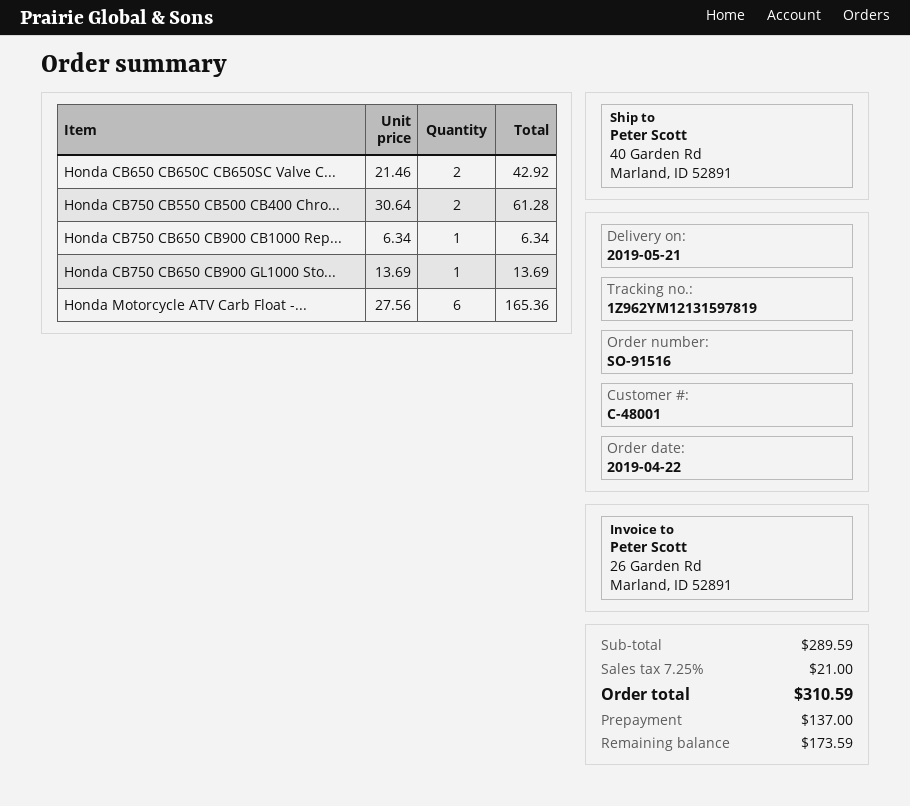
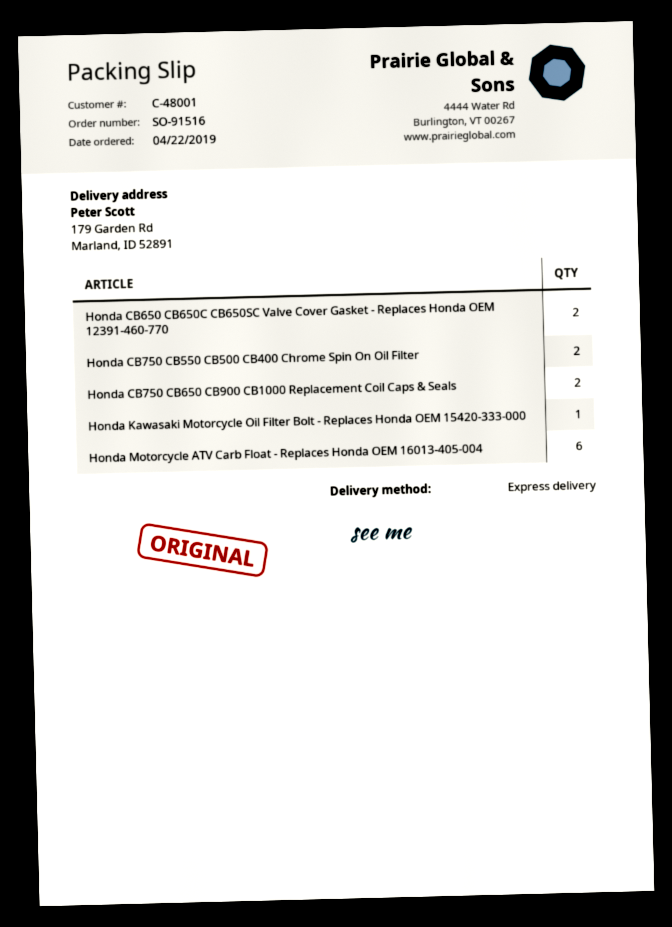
ship to: 40 Garden Rd, Marland, ID 52891 -> 179 Garden Rd, Marland, ID 52891
Honda CB750 CB650 CB900 CB1000 Rep...: 1 -> 2
Honda CB750 CB650 CB900 GL1000 Sto...: 1 -> none
Honda Kawasaki Motorcycle Oil Filter Bolt - Replaces Honda OEM 15420-333-000: none -> 1

